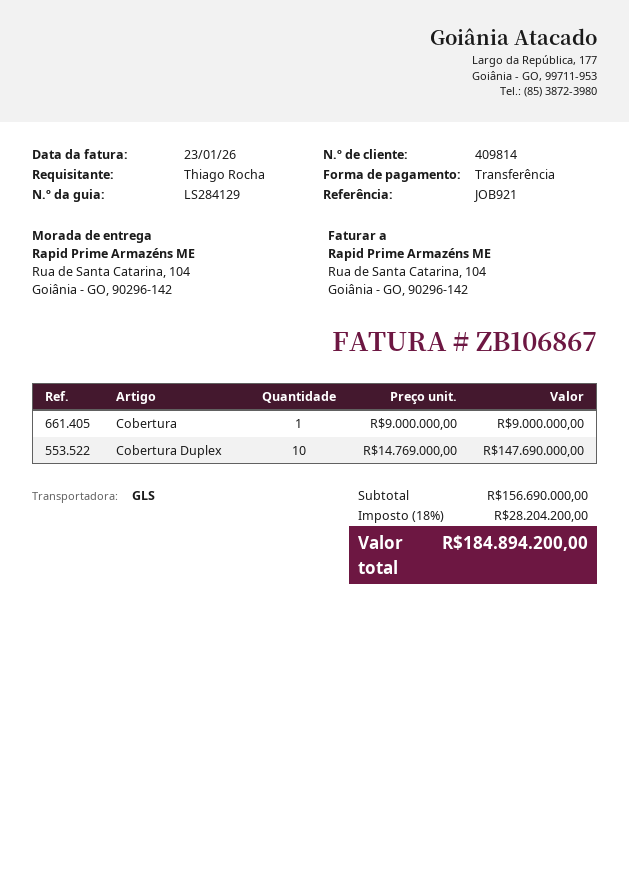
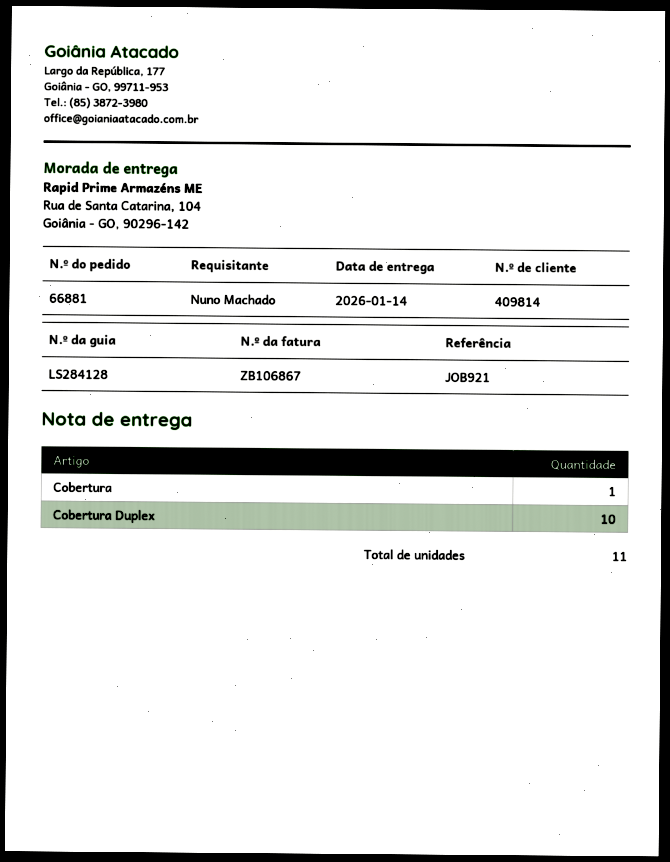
delivery note number: LS284129 -> LS284128
ordered by: Thiago Rocha -> Nuno Machado

